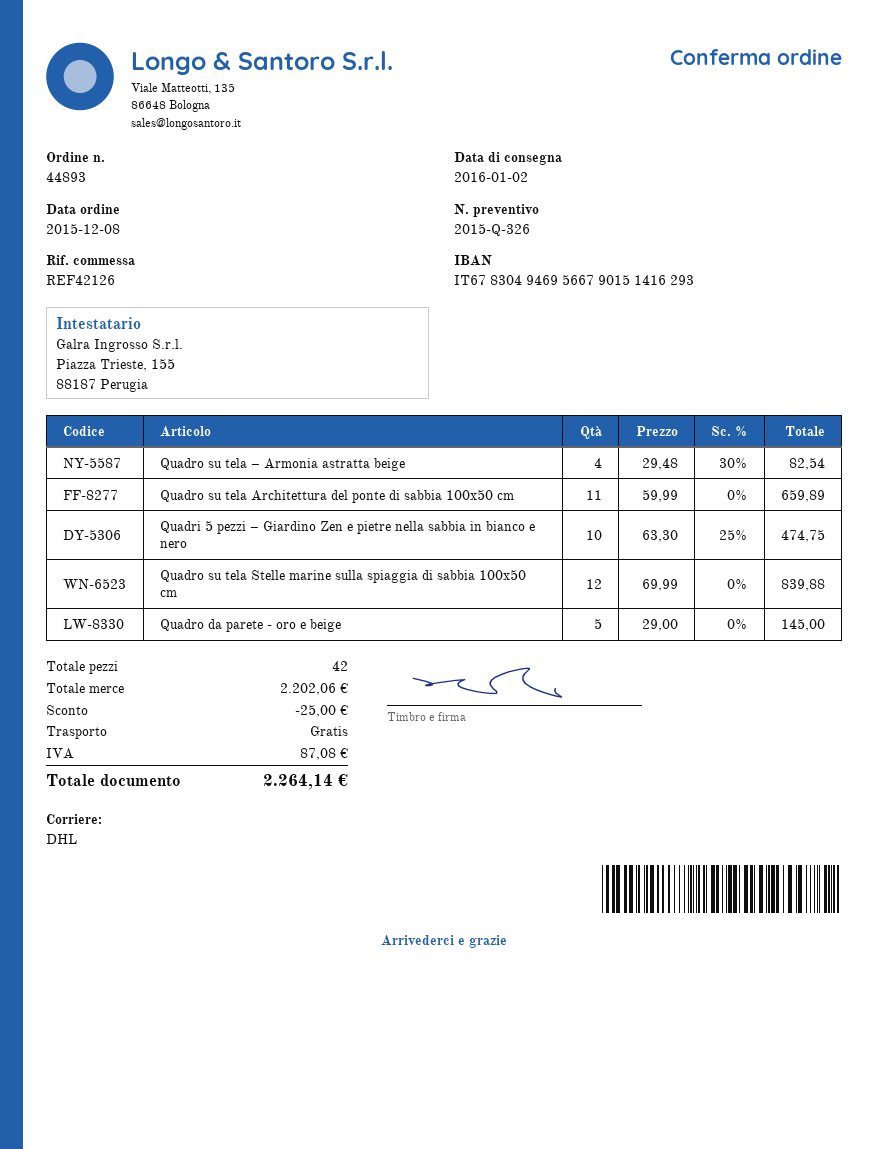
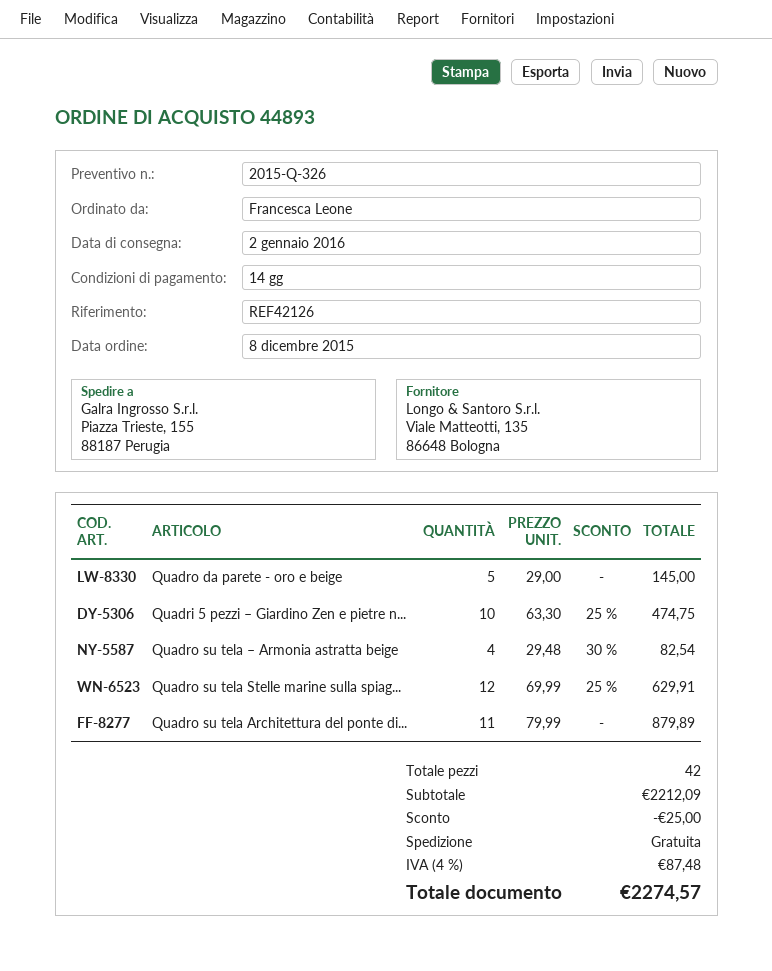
Quadro su tela Architettura del ponte di sabbia 100x50 cm: 11 x 59.99 = 659.89 -> 11 x 79.99 = 879.89
Quadro su tela Stelle marine sulla spiaggia di sabbia 100x50 cm: 12 x 69.99 = 839.88 -> 12 x 69.99 - 25% = 629.91
subtotal: 2202.06 -> 2212.09
tax: 87.08 -> 87.48
total: 2264.14 -> 2274.57

